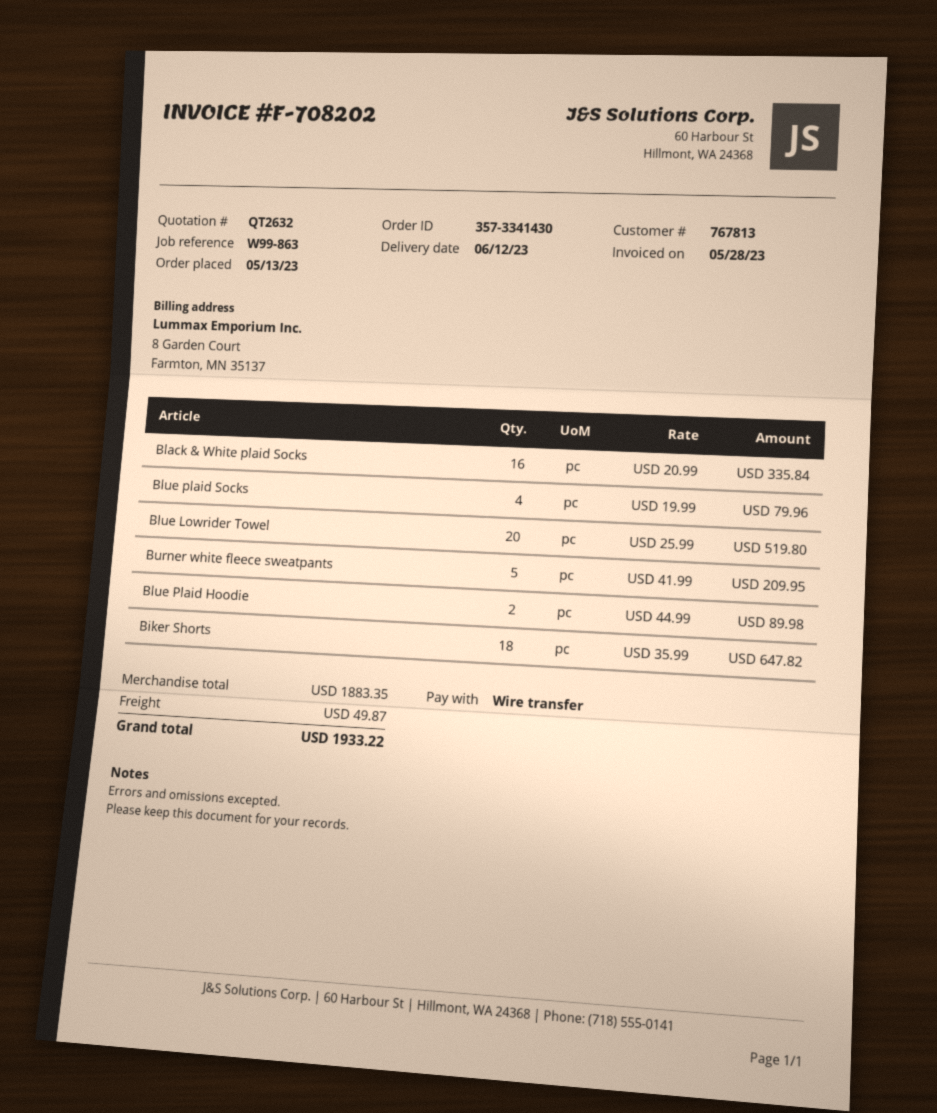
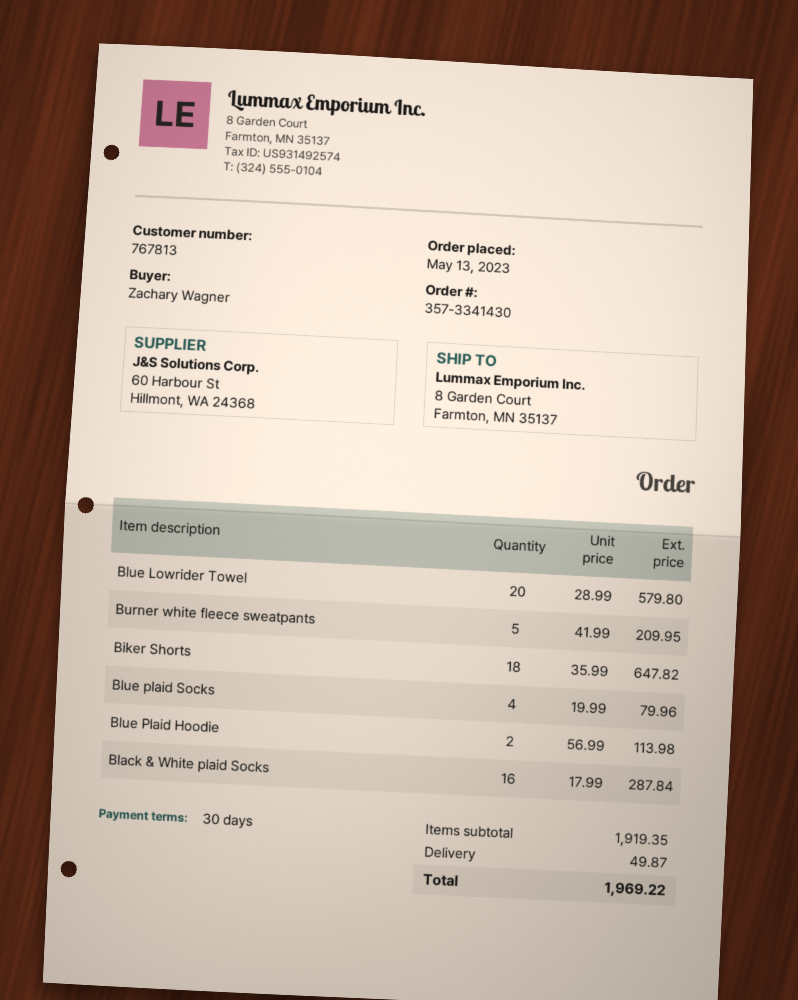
Black & White plaid Socks: 16 x 20.99 = 335.84 -> 16 x 17.99 = 287.84
Blue Lowrider Towel: 20 x 25.99 = 519.80 -> 20 x 28.99 = 579.80
Blue Plaid Hoodie: 2 x 44.99 = 89.98 -> 2 x 56.99 = 113.98
subtotal: 1883.35 -> 1919.35
total: 1933.22 -> 1969.22

